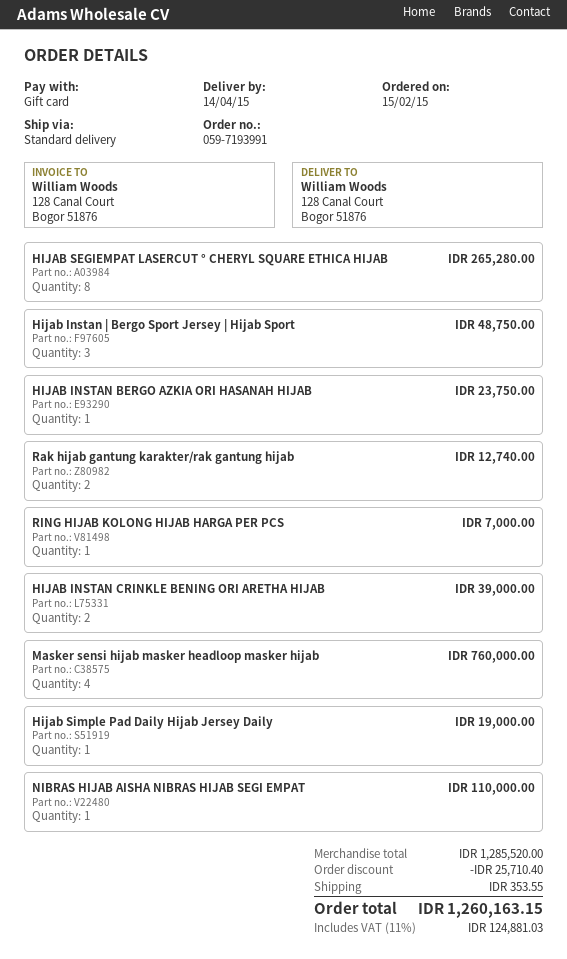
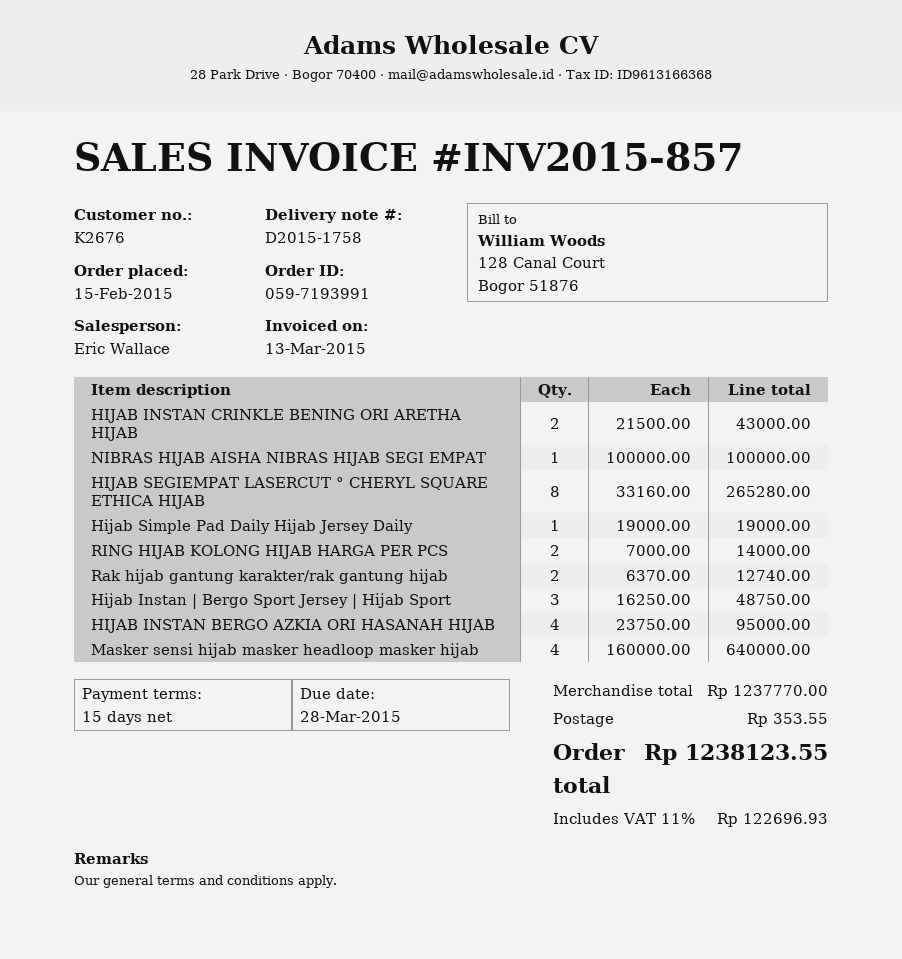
HIJAB INSTAN BERGO AZKIA ORI HASANAH HIJAB: 1 for 23750.00 -> 4 for 95000.00
RING HIJAB KOLONG HIJAB HARGA PER PCS: 1 for 7000.00 -> 2 for 14000.00
HIJAB INSTAN CRINKLE BENING ORI ARETHA HIJAB: 2 for 39000.00 -> 2 for 43000.00
Masker sensi hijab masker headloop masker hijab: 4 for 760000.00 -> 4 for 640000.00
NIBRAS HIJAB AISHA NIBRAS HIJAB SEGI EMPAT: 1 for 110000.00 -> 1 for 100000.00
subtotal: 1285520.00 -> 1237770.00
discount: 25710.40 -> none
tax: 11% = 124881.03 -> 11% = 122696.93
total: 1260163.15 -> 1238123.55

